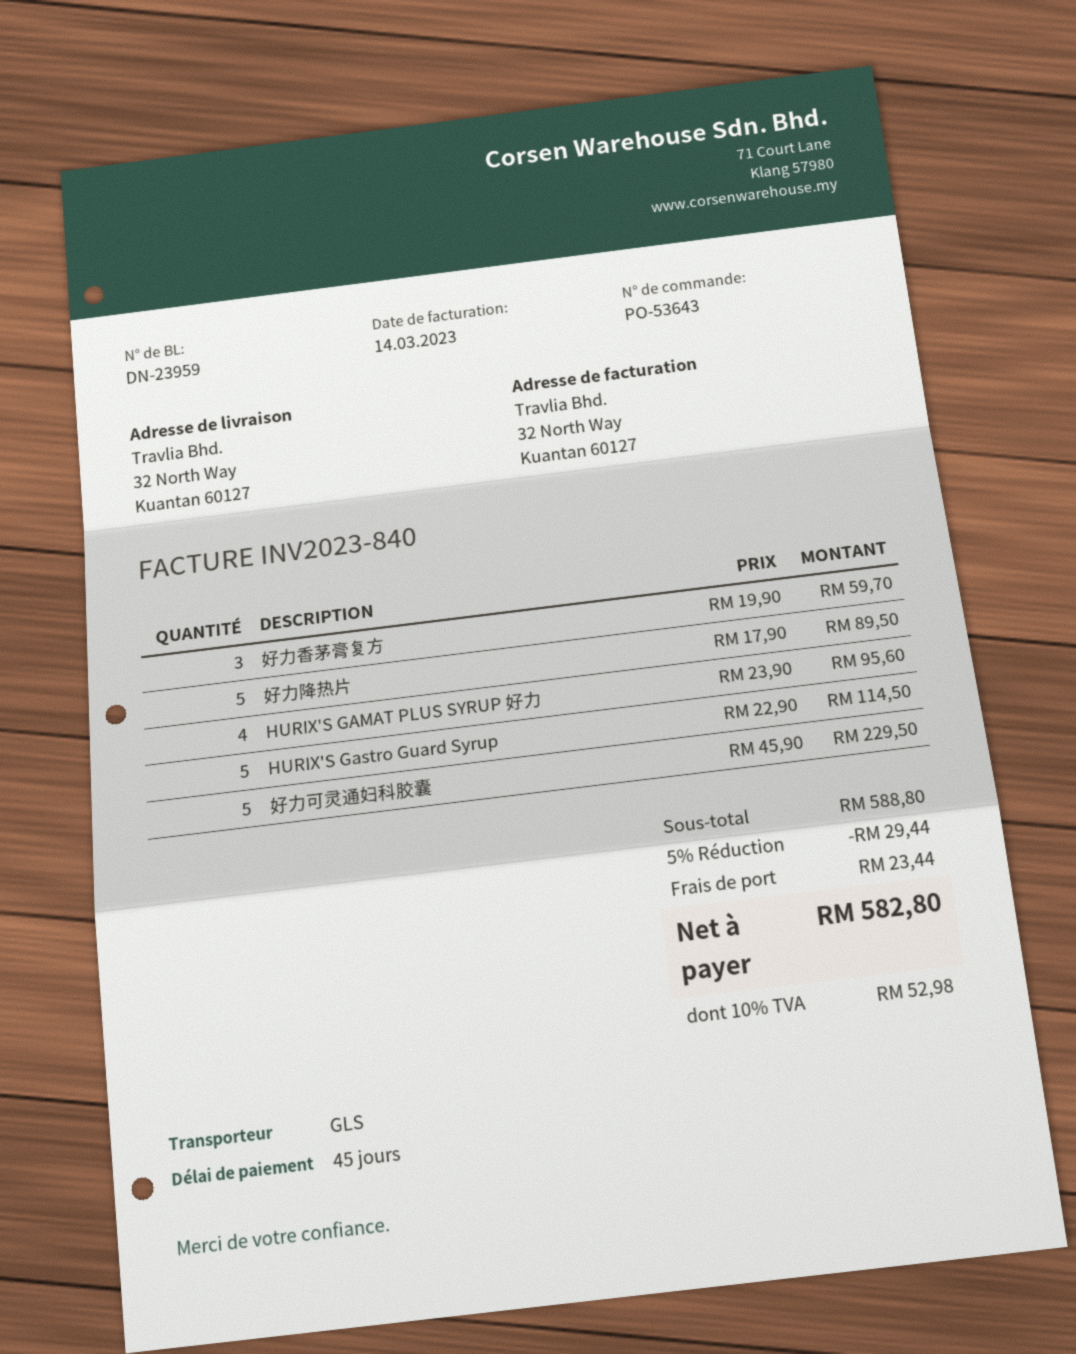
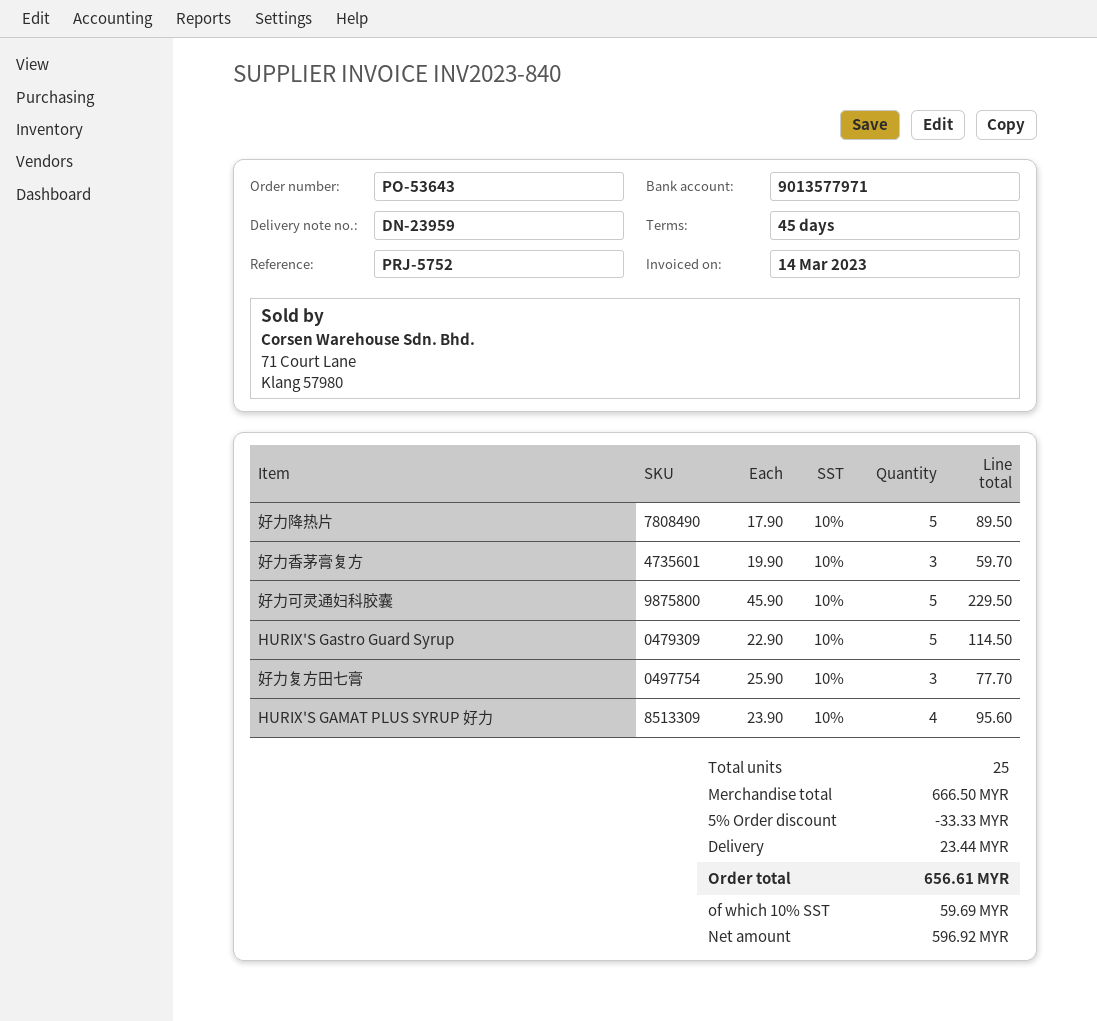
好力复方田七膏: none -> 3 x 25.90 = 77.70
subtotal: 588.80 -> 666.50
discount: 5% = 29.44 -> 5% = 33.33
tax: 10% = 52.98 -> 10% = 59.69
total: 582.80 -> 656.61

